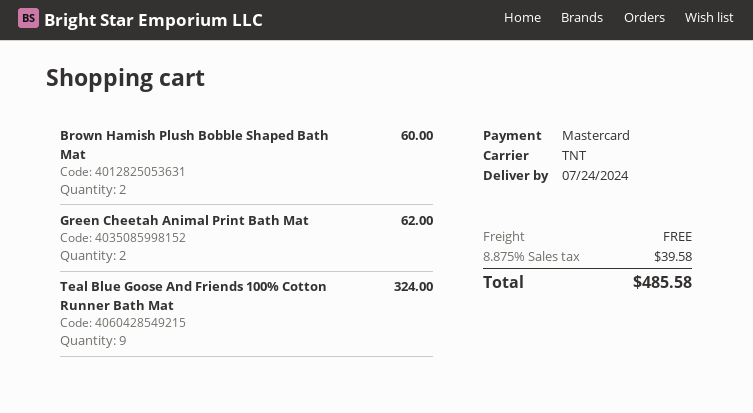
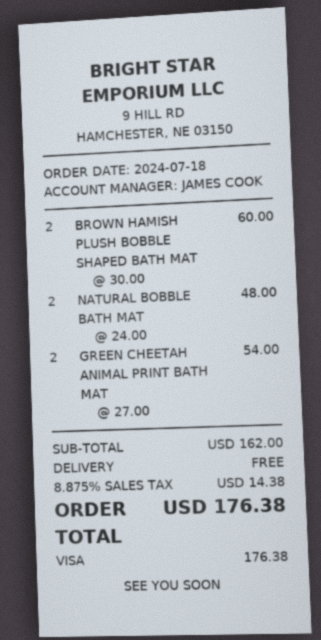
payment method: Mastercard -> Visa
Green Cheetah Animal Print Bath Mat: 2 for 62.00 -> 2 for 54.00
Teal Blue Goose And Friends 100% Cotton Runner Bath Mat: 9 for 324.00 -> none
NATURAL BOBBLE BATH MAT: none -> 2 for 48.00
tax: 8.875% = 39.58 -> 8.875% = 14.38
total: 485.58 -> 176.38

